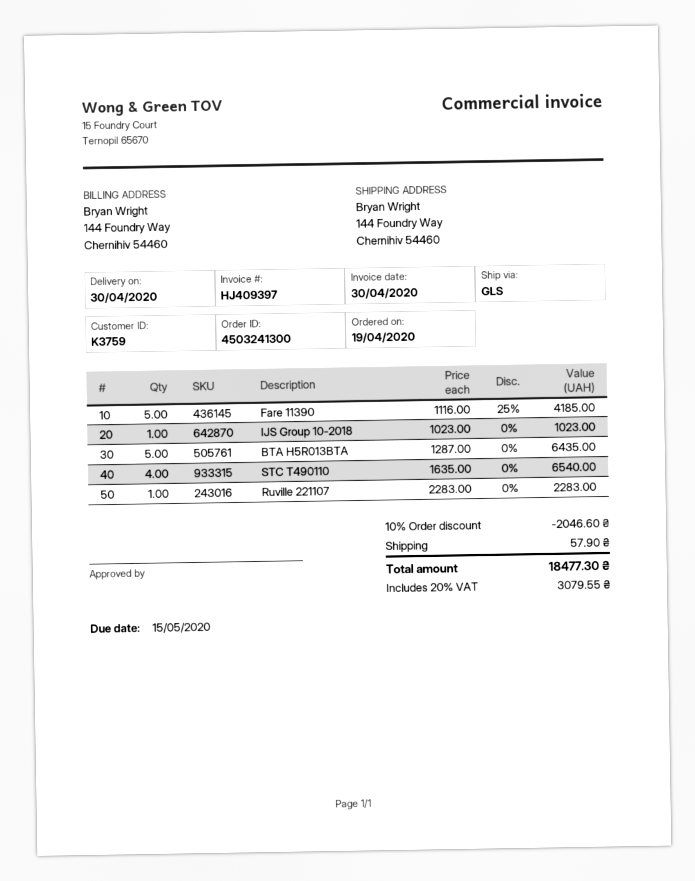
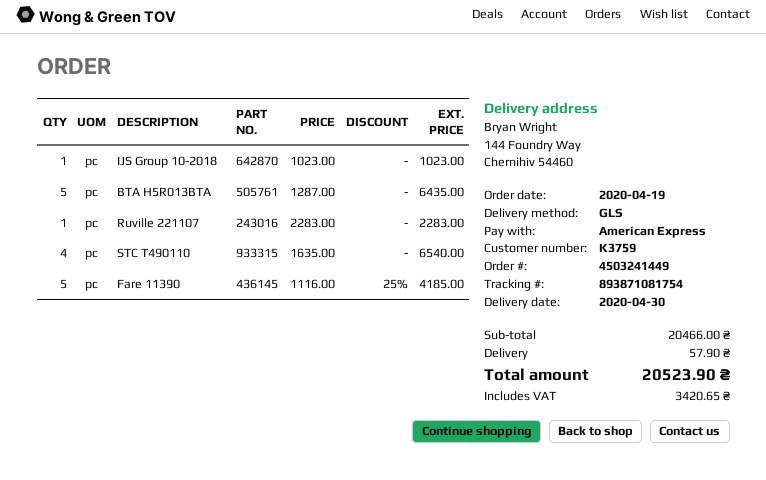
order number: 4503241300 -> 4503241449
discount: 10% = 2046.60 -> none
tax: 3079.55 -> 3420.65
total: 18477.30 -> 20523.90

